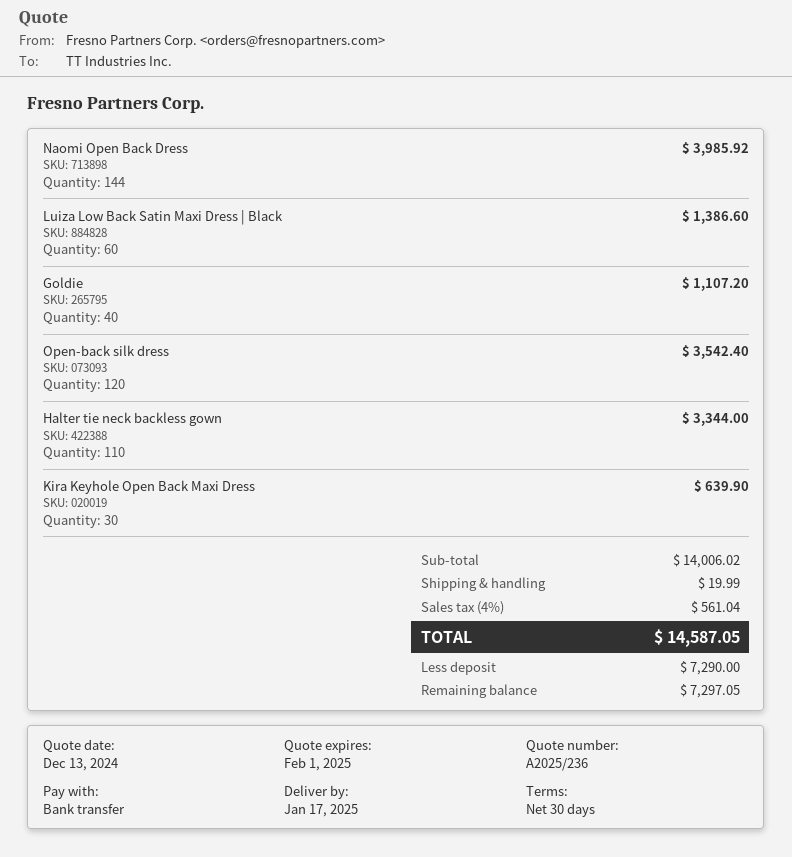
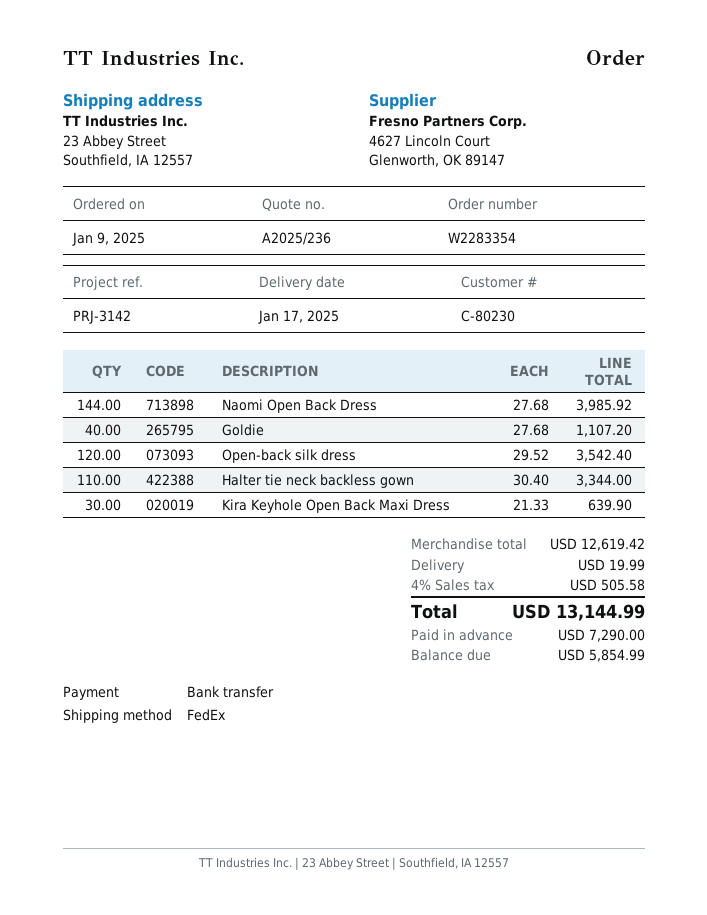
Luiza Low Back Satin Maxi Dress | Black: 60 for 1386.60 -> none
subtotal: 14006.02 -> 12619.42
tax: 4% = 561.04 -> 4% = 505.58
total: 14587.05 -> 13144.99
balance: 7297.05 -> 5854.99

